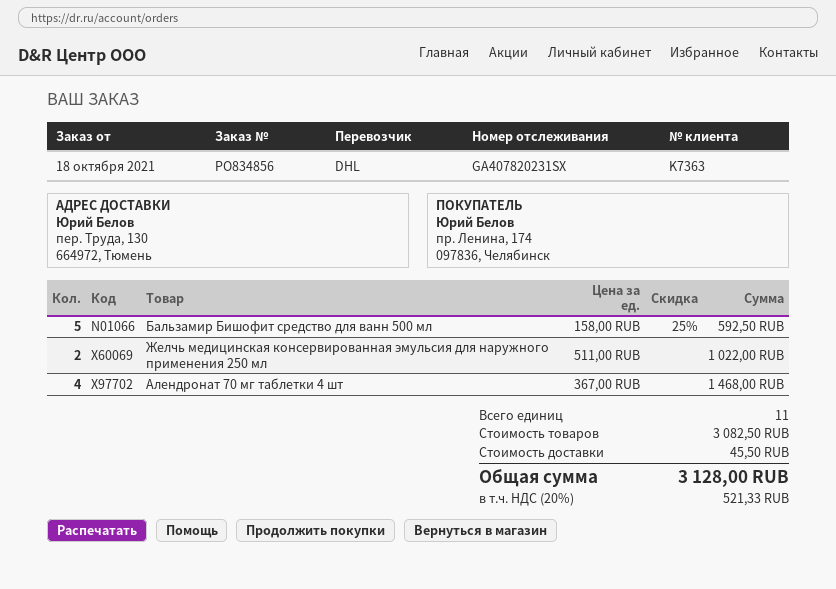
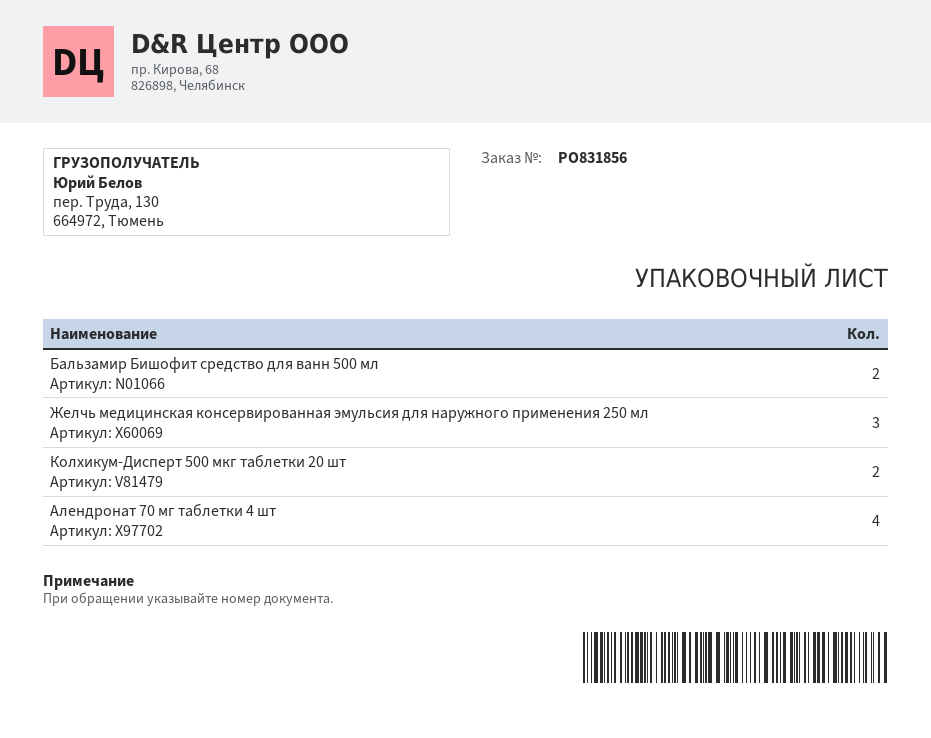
order number: PO834856 -> PO831856
Бальзамир Бишофит средство для ванн 500 мл: 5 -> 2
Желчь медицинская консервированная эмульсия для наружного применения 250 мл: 2 -> 3
Колхикум-Дисперт 500 мкг таблетки 20 шт: none -> 2

